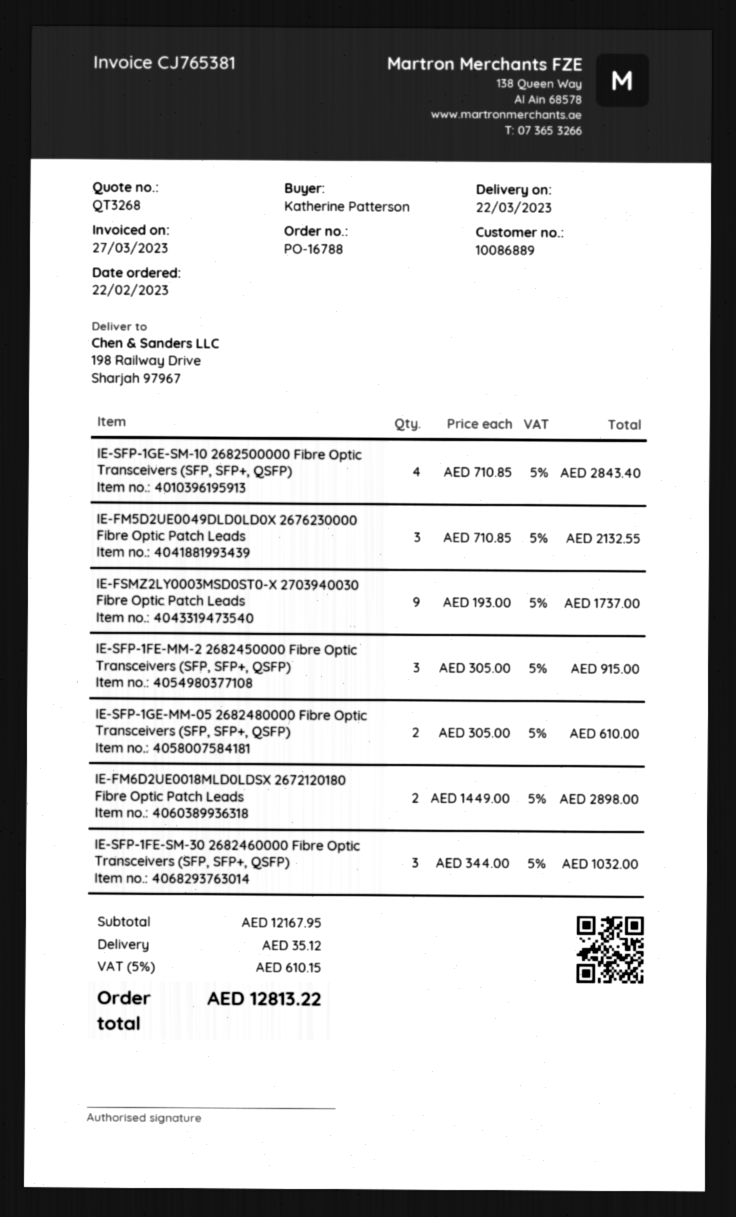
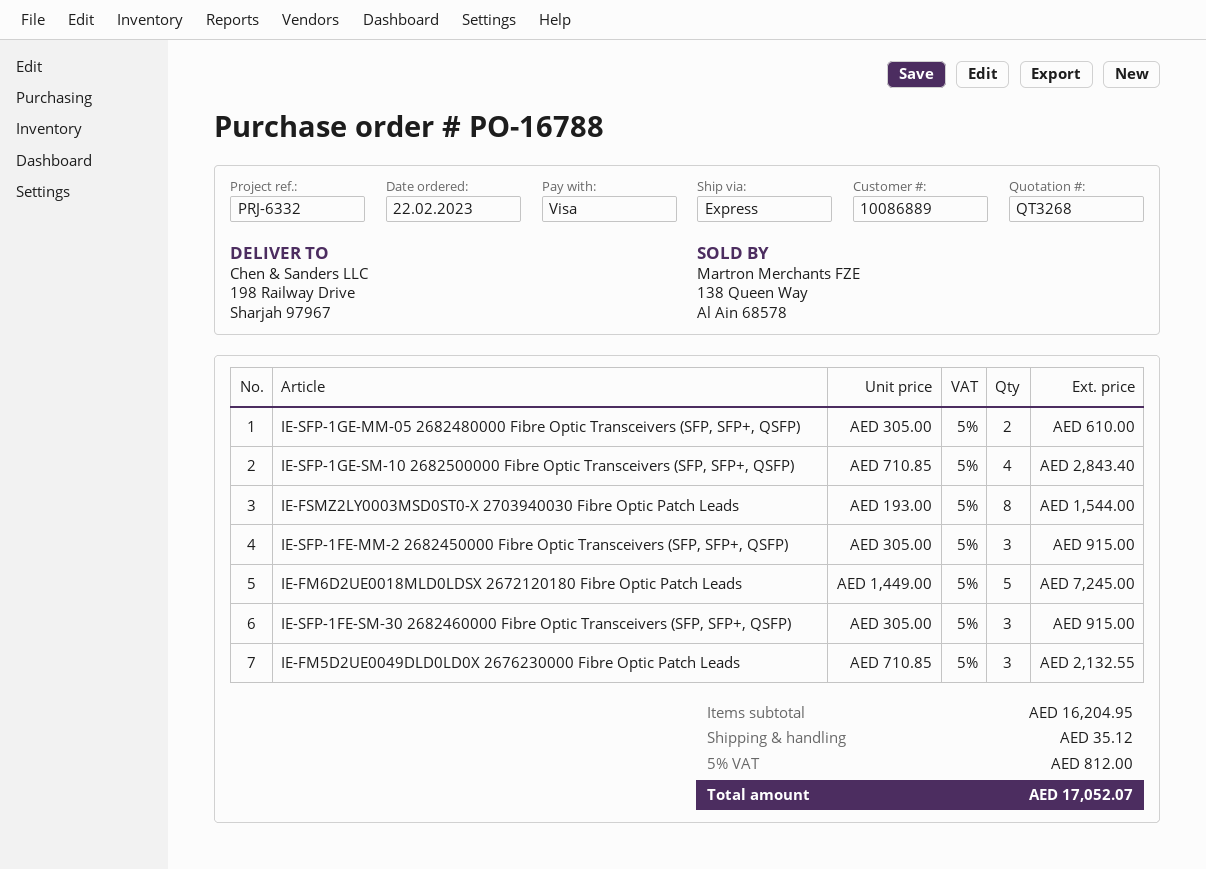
IE-FSMZ2LY0003MSD0ST0-X 2703940030 Fibre Optic Patch Leads: 9 x 193.00 = 1737.00 -> 8 x 193.00 = 1544.00
IE-FM6D2UE0018MLD0LDSX 2672120180 Fibre Optic Patch Leads: 2 x 1449.00 = 2898.00 -> 5 x 1449.00 = 7245.00
IE-SFP-1FE-SM-30 2682460000 Fibre Optic Transceivers (SFP, SFP+, QSFP): 3 x 344.00 = 1032.00 -> 3 x 305.00 = 915.00
subtotal: 12167.95 -> 16204.95
tax: 5% = 610.15 -> 5% = 812.00
total: 12813.22 -> 17052.07

